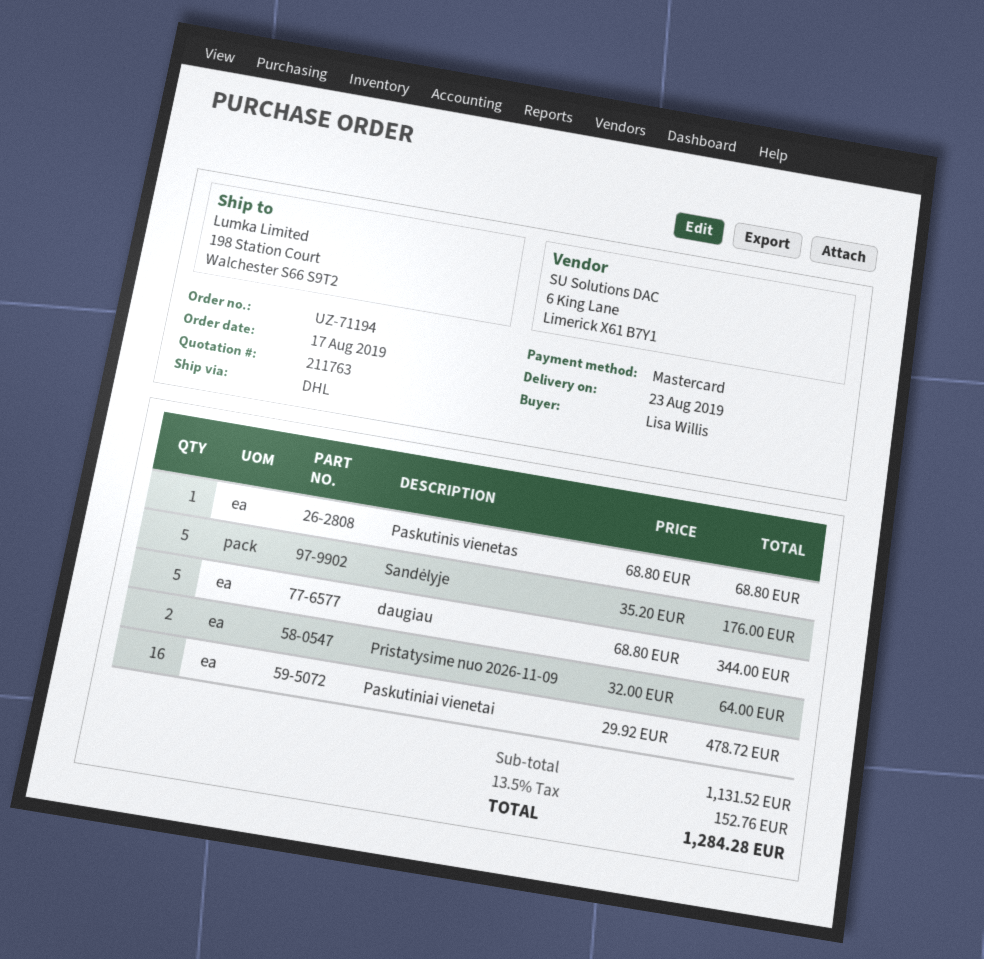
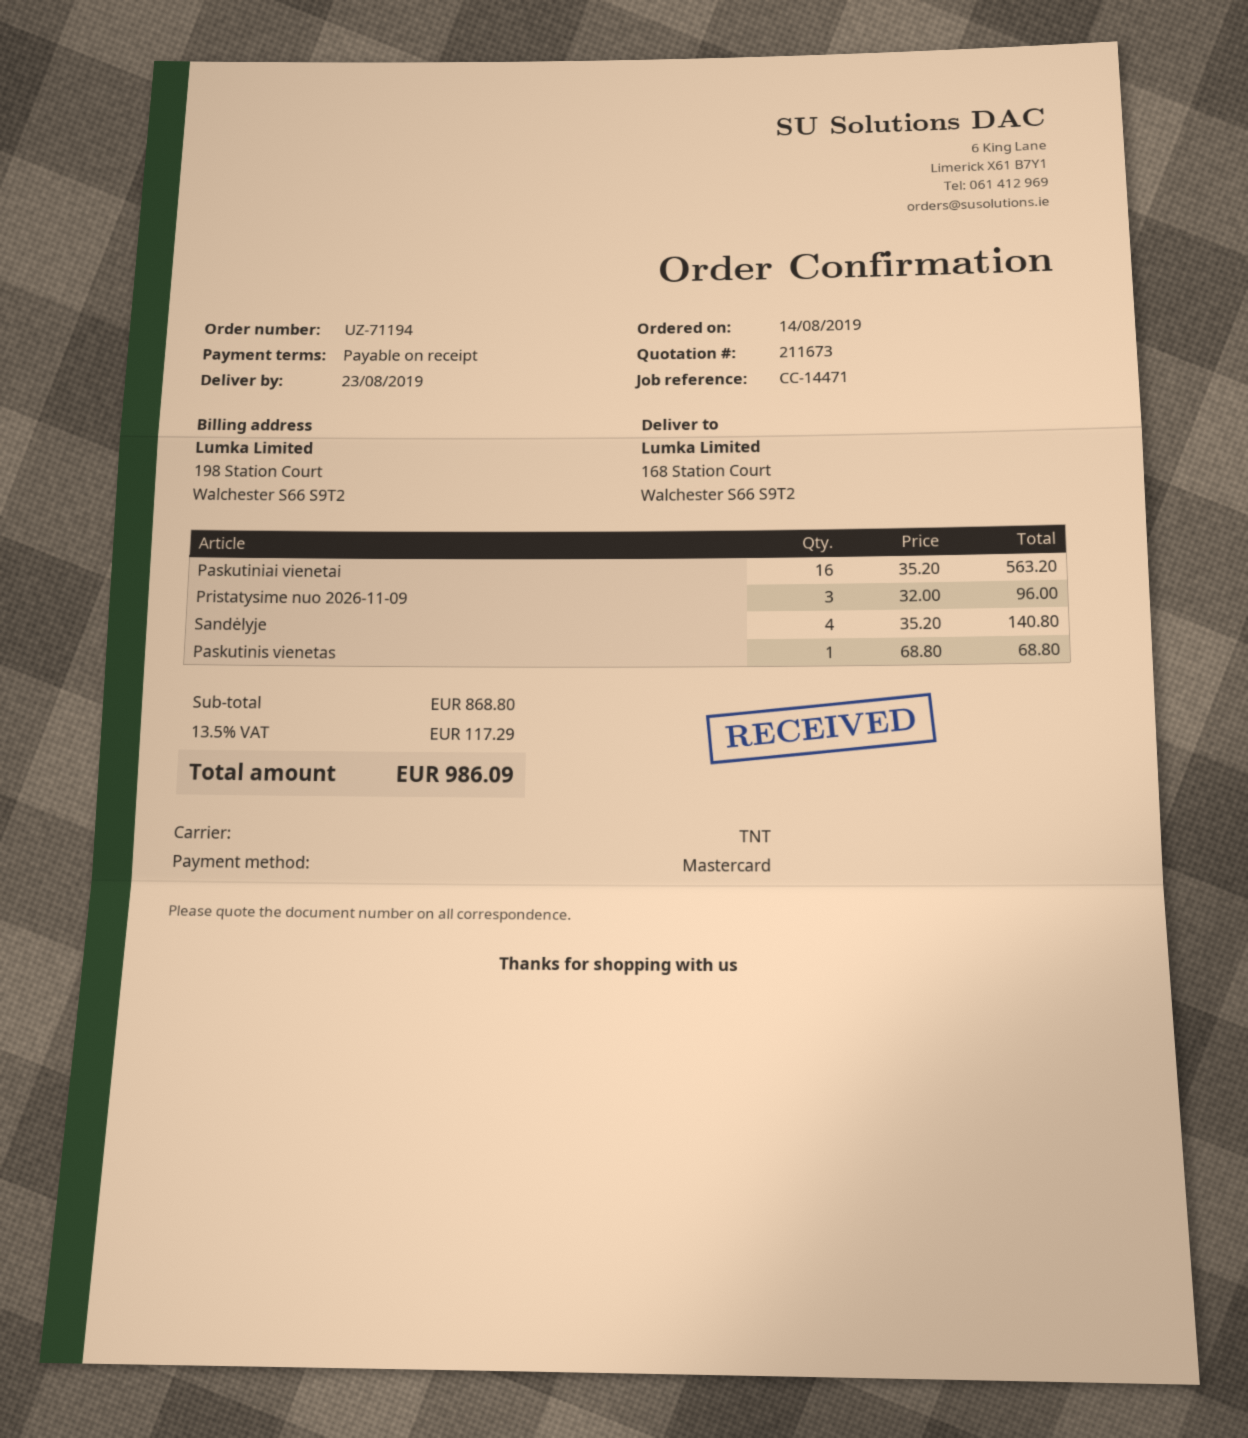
quote number: 211763 -> 211673
order date: 2019-08-17 -> 2019-08-14
shipping method: DHL -> TNT
ship to: 198 Station Court, Walchester S66 S9T2 -> 168 Station Court, Walchester S66 S9T2
Sandėlyje: 5 x 35.20 = 176.00 -> 4 x 35.20 = 140.80
daugiau: 5 x 68.80 = 344.00 -> none
Pristatysime nuo 2026‑11‑09: 2 x 32.00 = 64.00 -> 3 x 32.00 = 96.00
Paskutiniai vienetai: 16 x 29.92 = 478.72 -> 16 x 35.20 = 563.20
subtotal: 1131.52 -> 868.80
tax: 13.5% = 152.76 -> 13.5% = 117.29
total: 1284.28 -> 986.09

